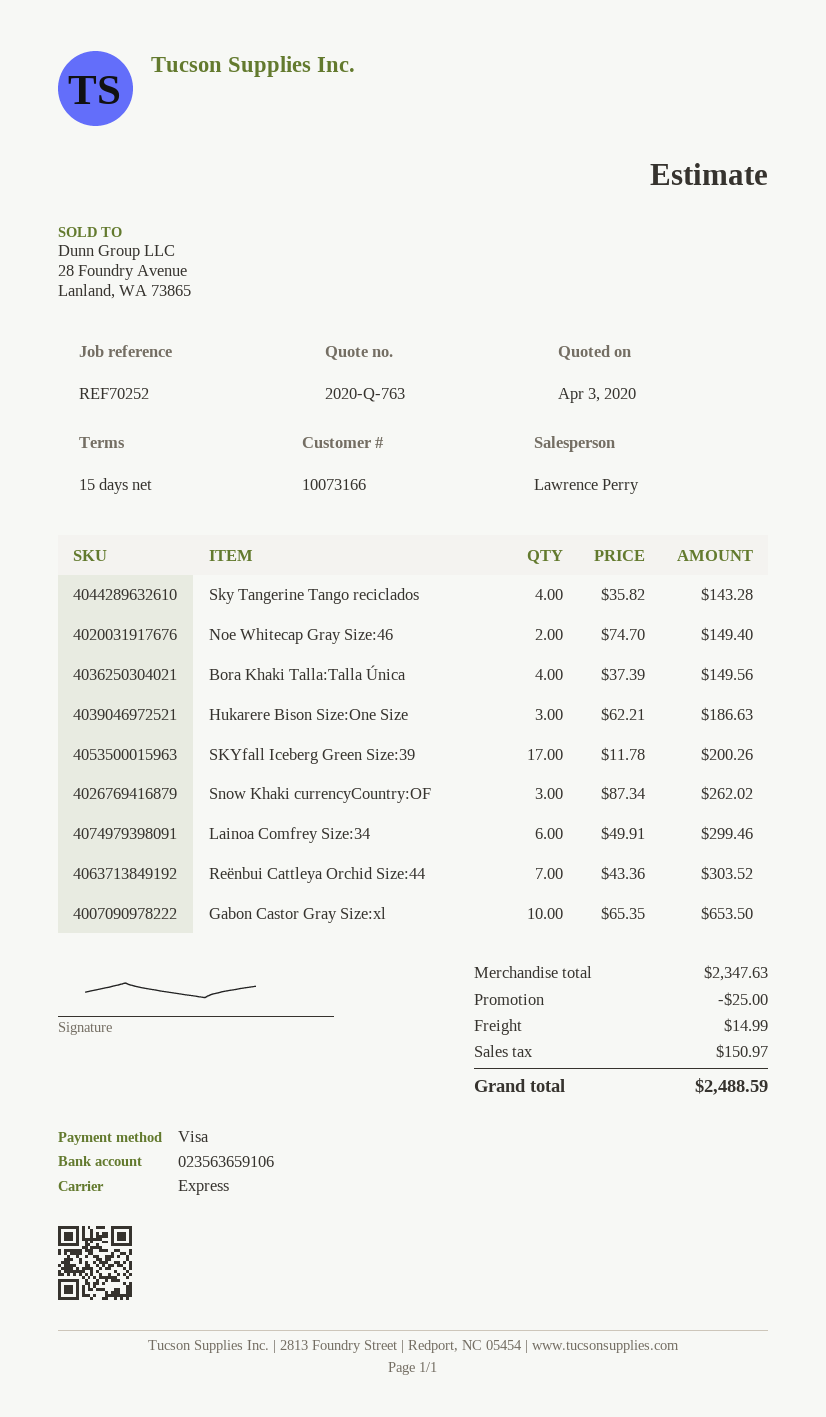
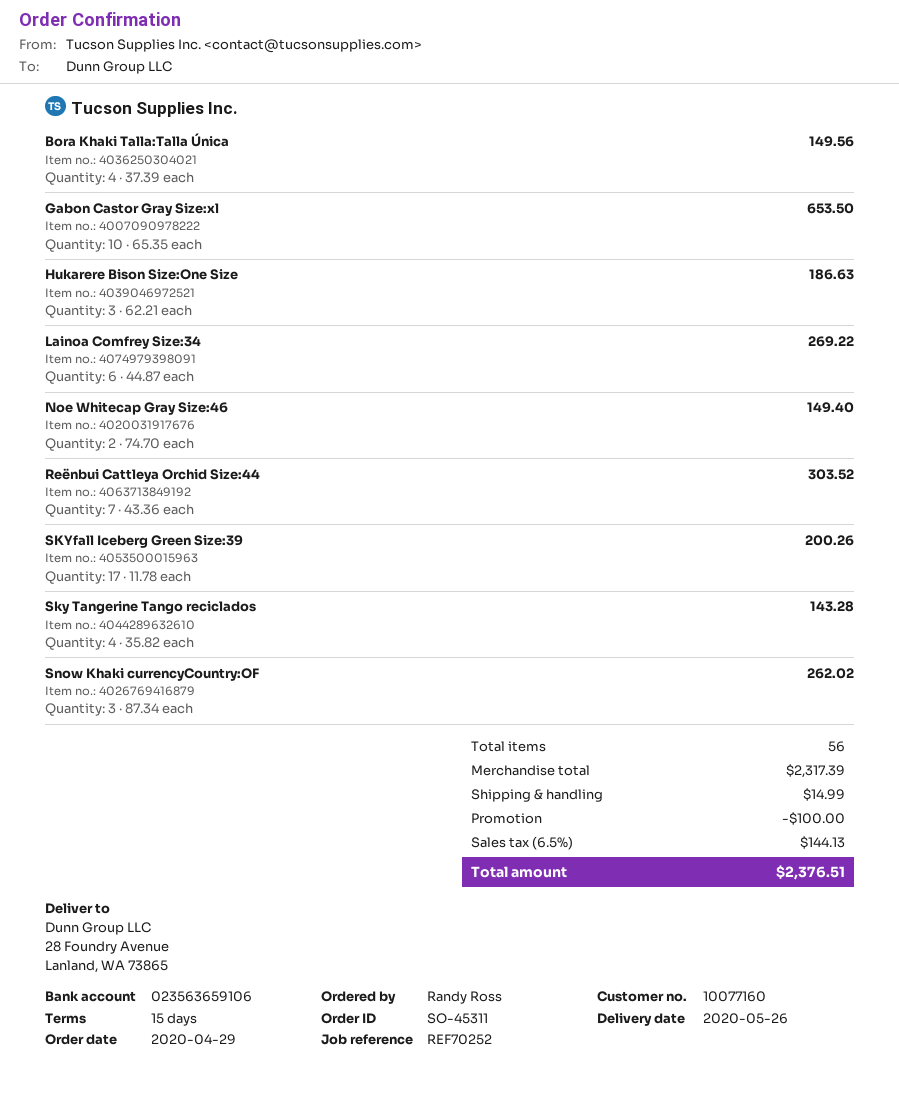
customer number: 10073166 -> 10077160
Lainoa Comfrey Size:34: 6 x 49.91 = 299.46 -> 6 x 44.87 = 269.22
subtotal: 2347.63 -> 2317.39
discount: 25.00 -> 100.00
tax: 150.97 -> 144.13
total: 2488.59 -> 2376.51

